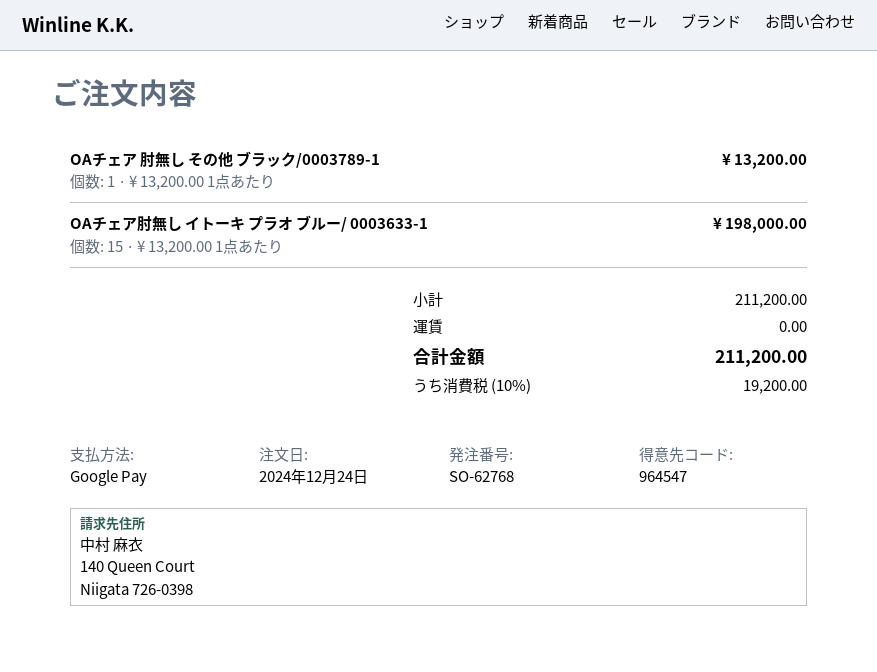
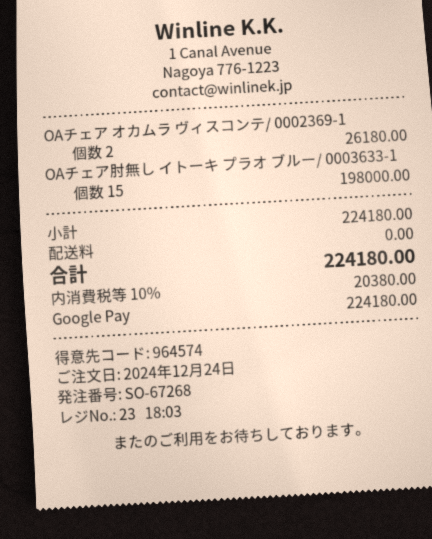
order number: SO-62768 -> SO-67268
customer number: 964547 -> 964574
OAチェア 肘無し その他 ブラック/0003789-1: 1 for 13200.00 -> none
OAチェア オカムラ ヴィスコンテ/ 0002369-1: none -> 2 for 26180.00
subtotal: 211200.00 -> 224180.00
tax: 10% = 19200.00 -> 10% = 20380.00
total: 211200.00 -> 224180.00

